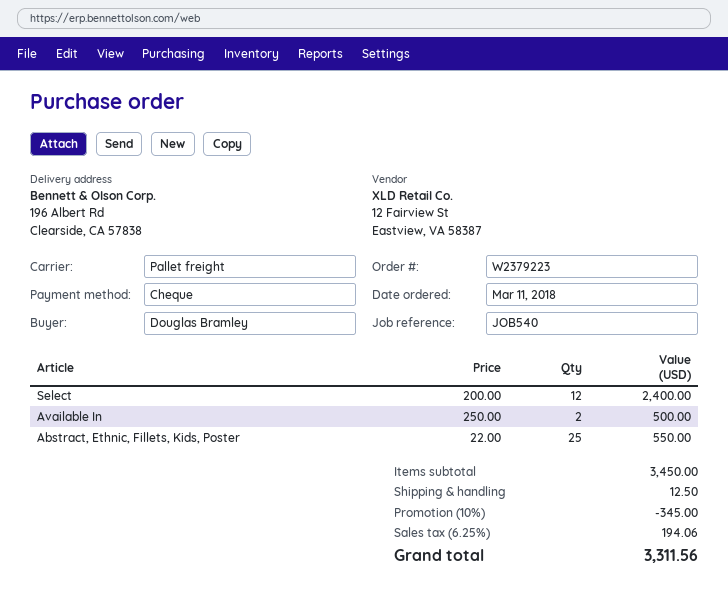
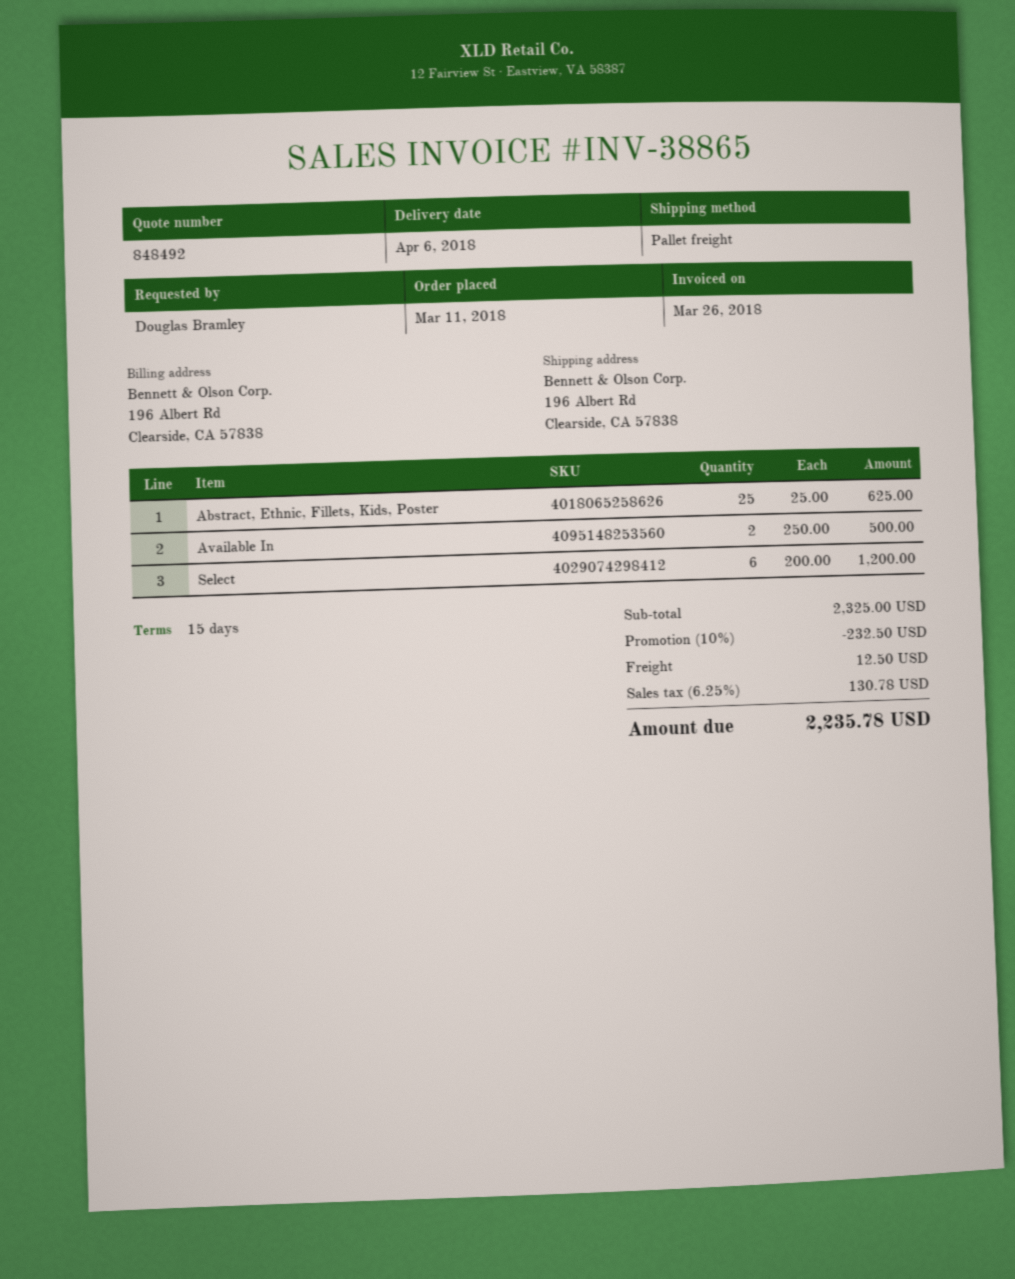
Select: 12 x 200.00 = 2400.00 -> 6 x 200.00 = 1200.00
Abstract, Ethnic, Fillets, Kids, Poster: 25 x 22.00 = 550.00 -> 25 x 25.00 = 625.00
subtotal: 3450.00 -> 2325.00
discount: 10% = 345.00 -> 10% = 232.50
tax: 6.25% = 194.06 -> 6.25% = 130.78
total: 3311.56 -> 2235.78

